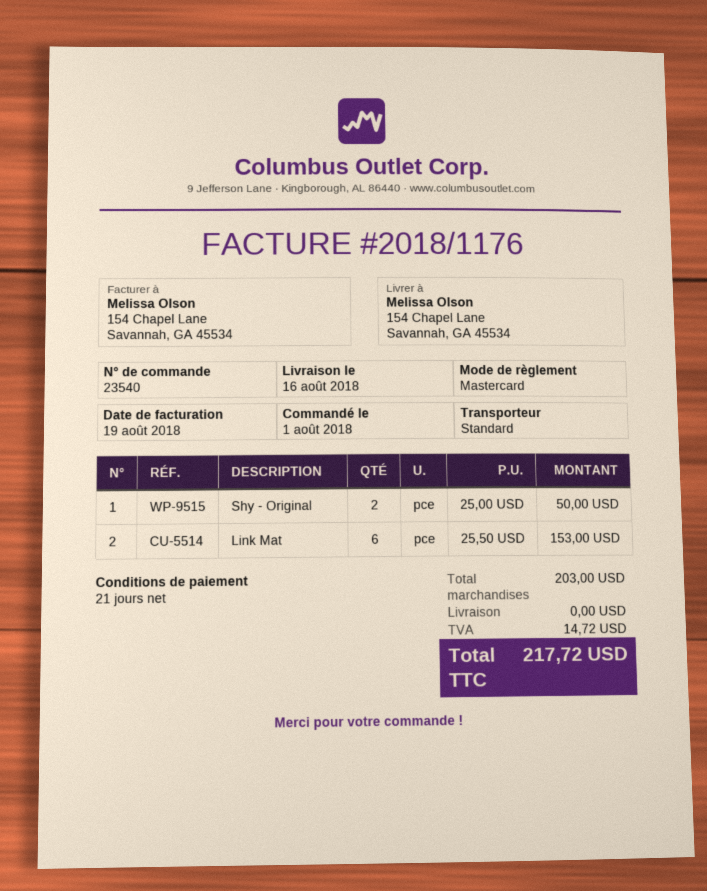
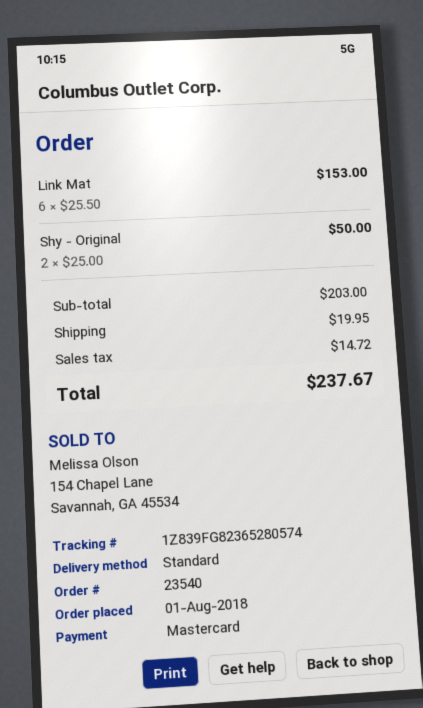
shipping: 0.00 -> 19.95
total: 217.72 -> 237.67

